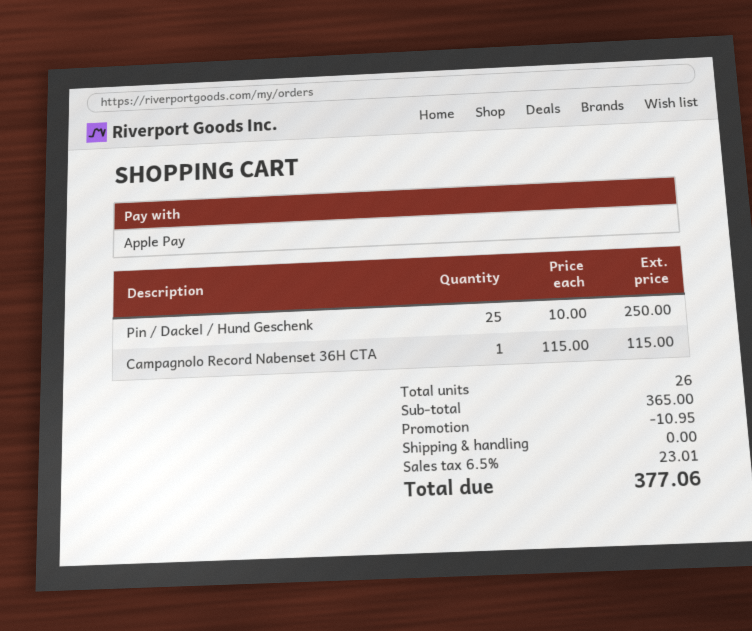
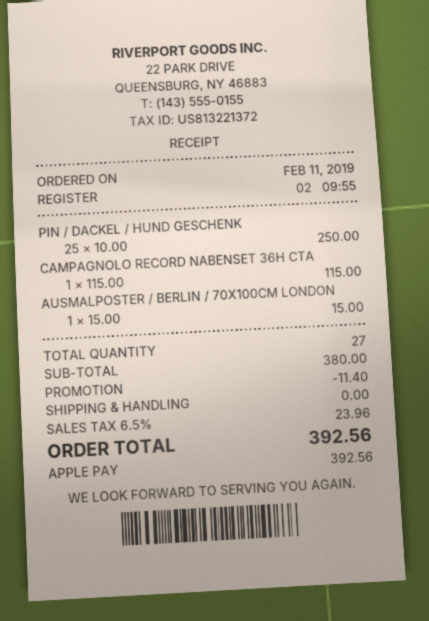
AUSMALPOSTER / BERLIN / 70X100CM LONDON: none -> 1 x 15.00 = 15.00
total quantity: 26 -> 27
subtotal: 365.00 -> 380.00
discount: 10.95 -> 11.40
tax: 6.5% = 23.01 -> 6.5% = 23.96
total: 377.06 -> 392.56

